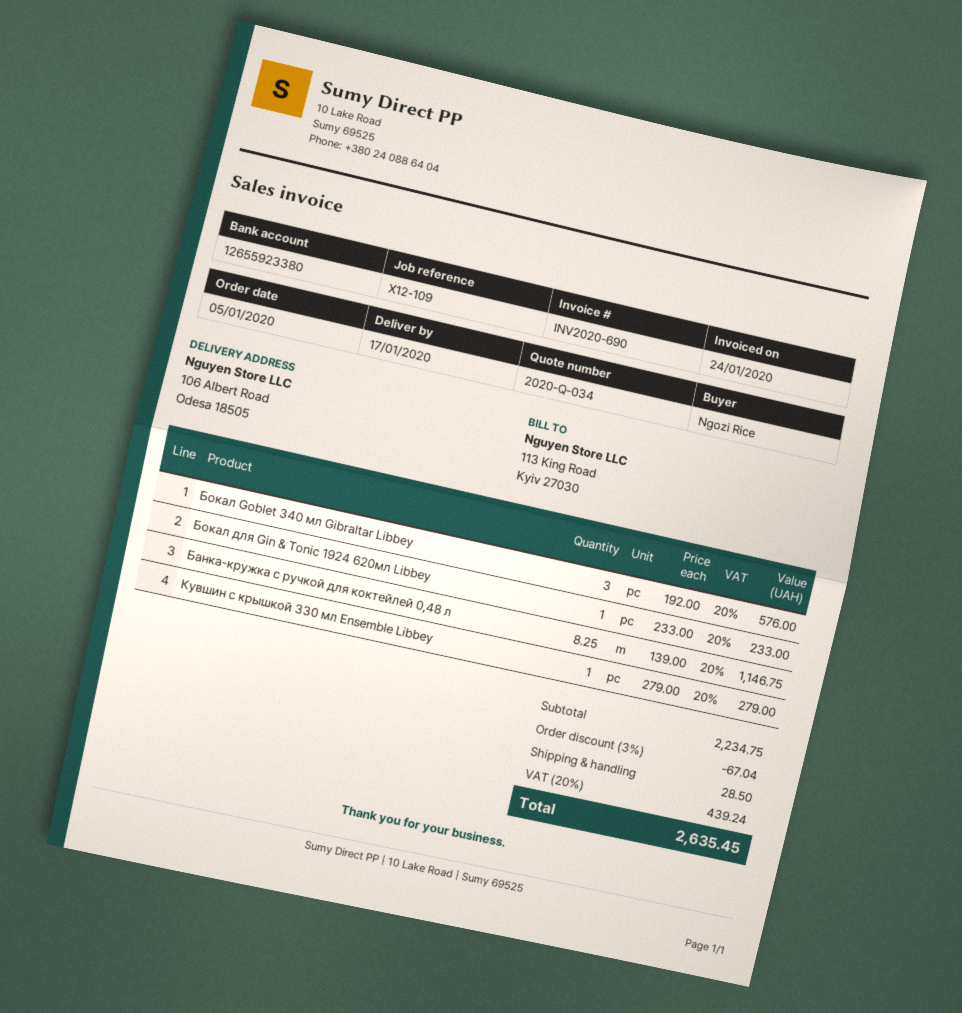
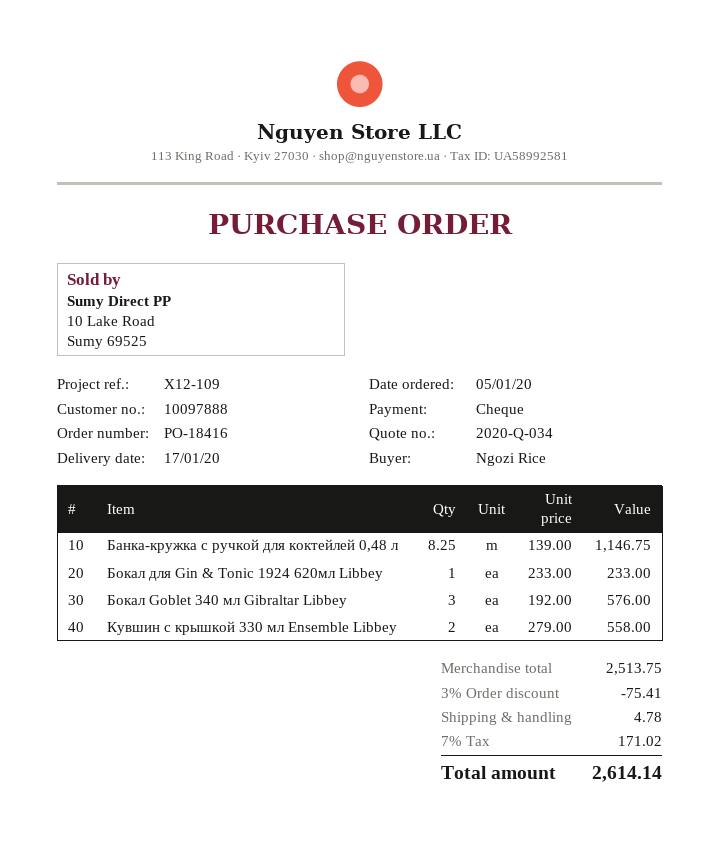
Кувшин с крышкой 330 мл Ensemble Libbey: 1 x 279.00 = 279.00 -> 2 x 279.00 = 558.00
subtotal: 2234.75 -> 2513.75
discount: 3% = 67.04 -> 3% = 75.41
shipping: 28.50 -> 4.78
tax: 20% = 439.24 -> 7% = 171.02
total: 2635.45 -> 2614.14

